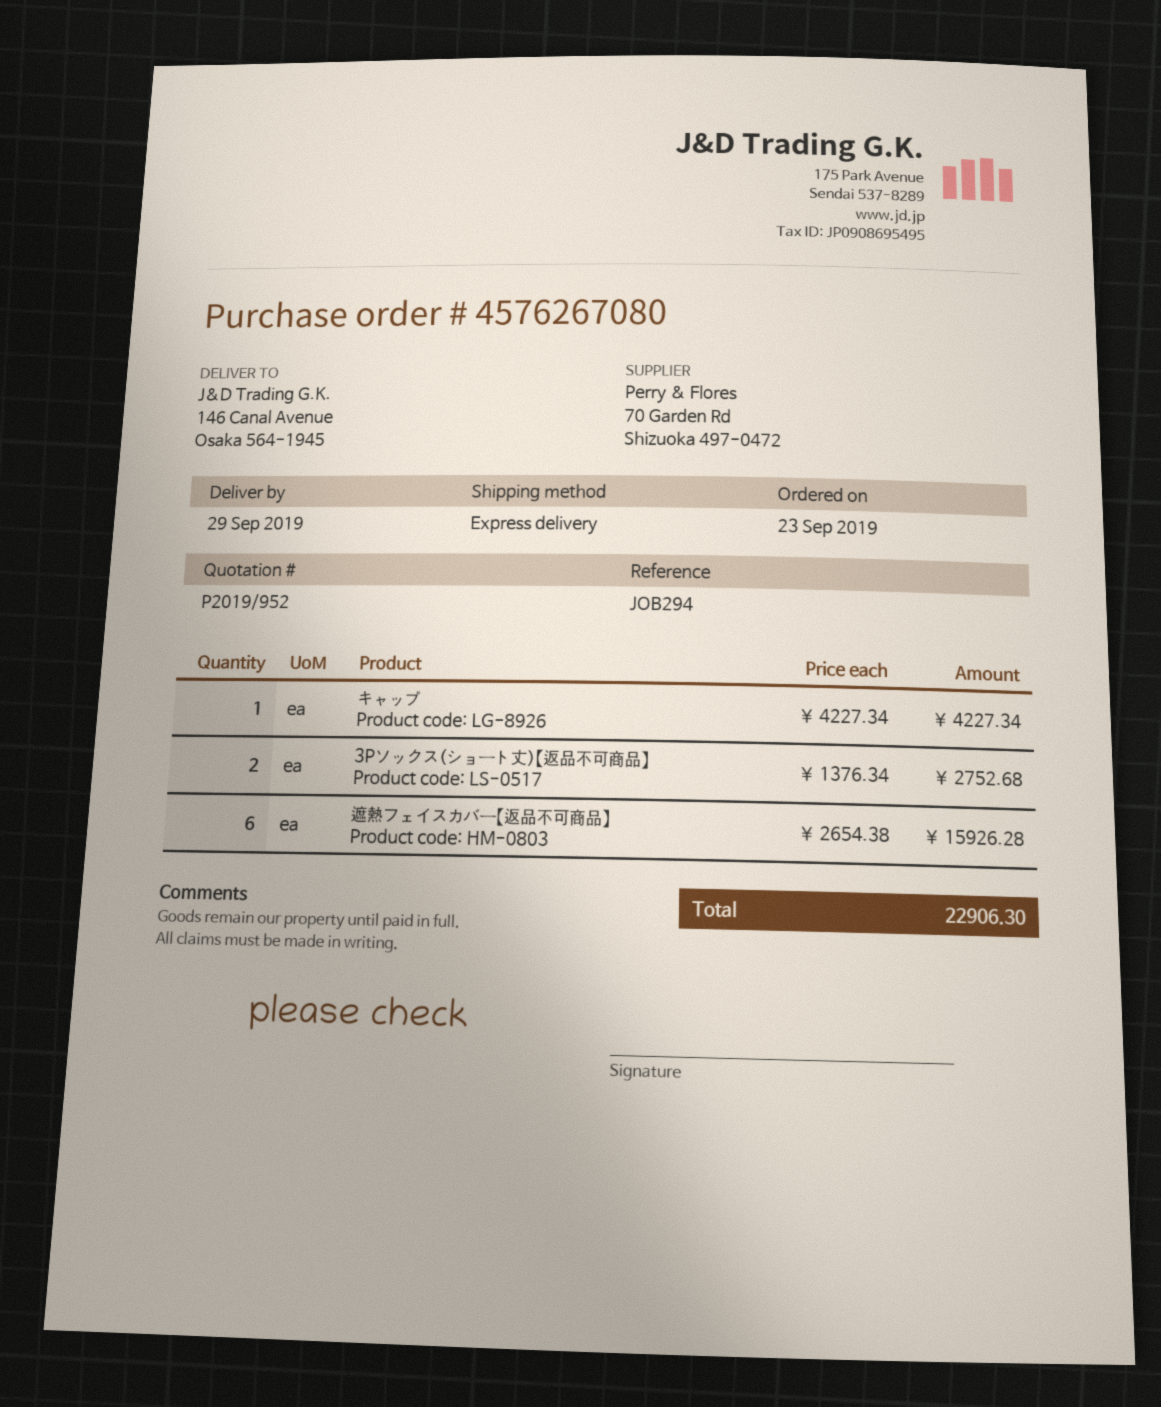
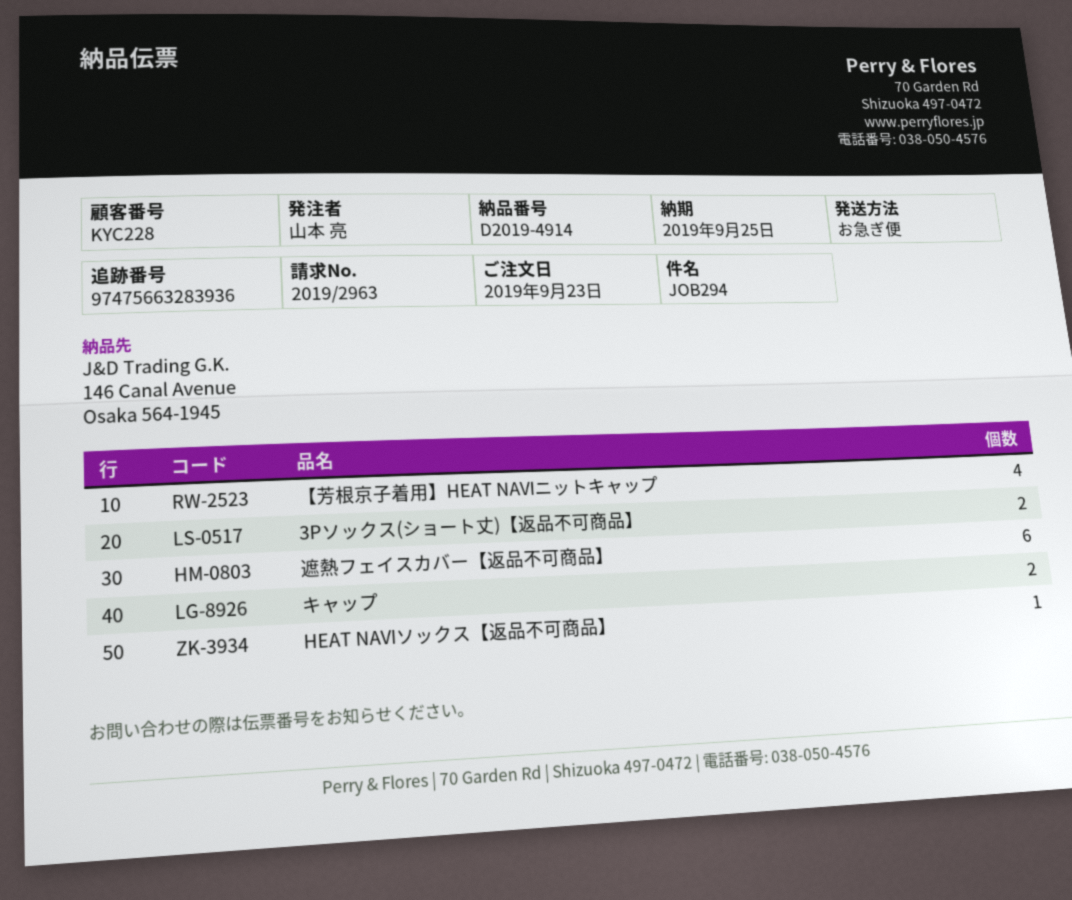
delivery date: 2019-09-29 -> 2019-09-25
キャップ: 1 -> 2
【芳根京子着用】HEAT NAVIニットキャップ: none -> 4
HEAT NAVIソックス【返品不可商品】: none -> 1

